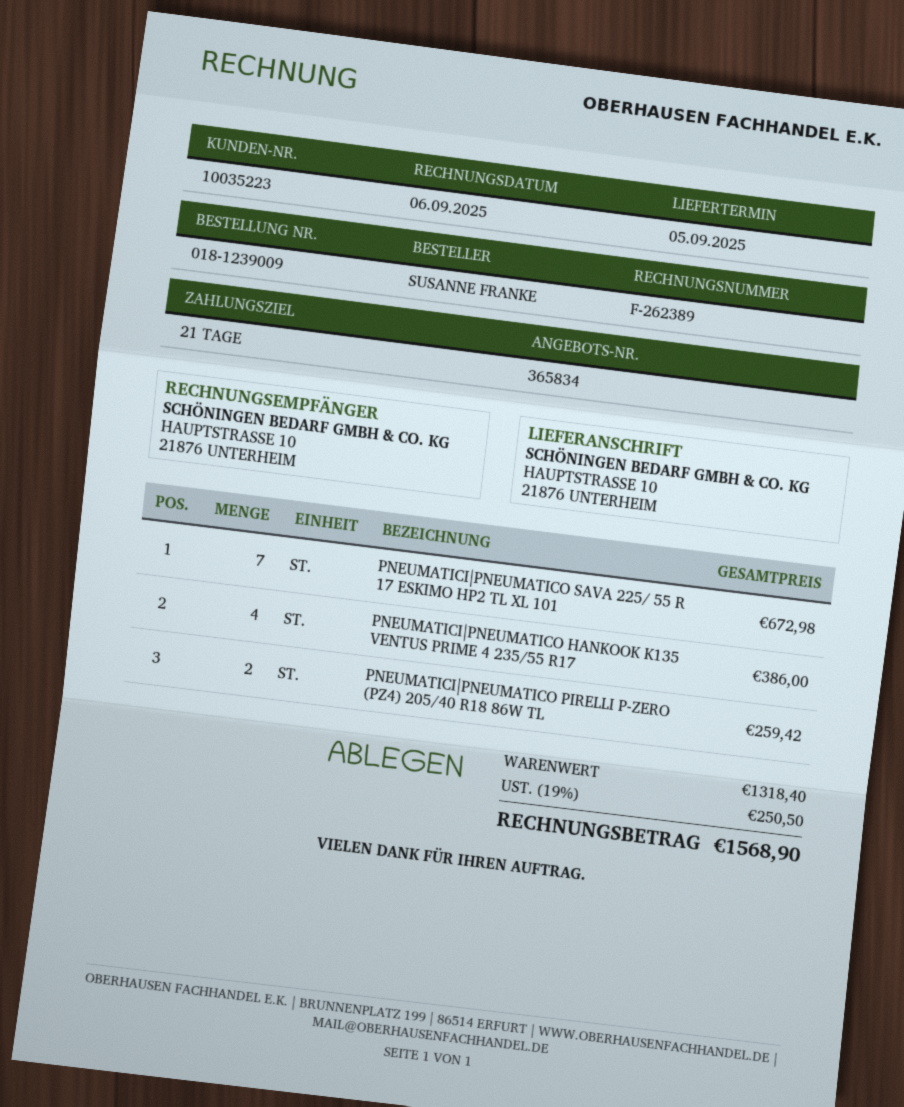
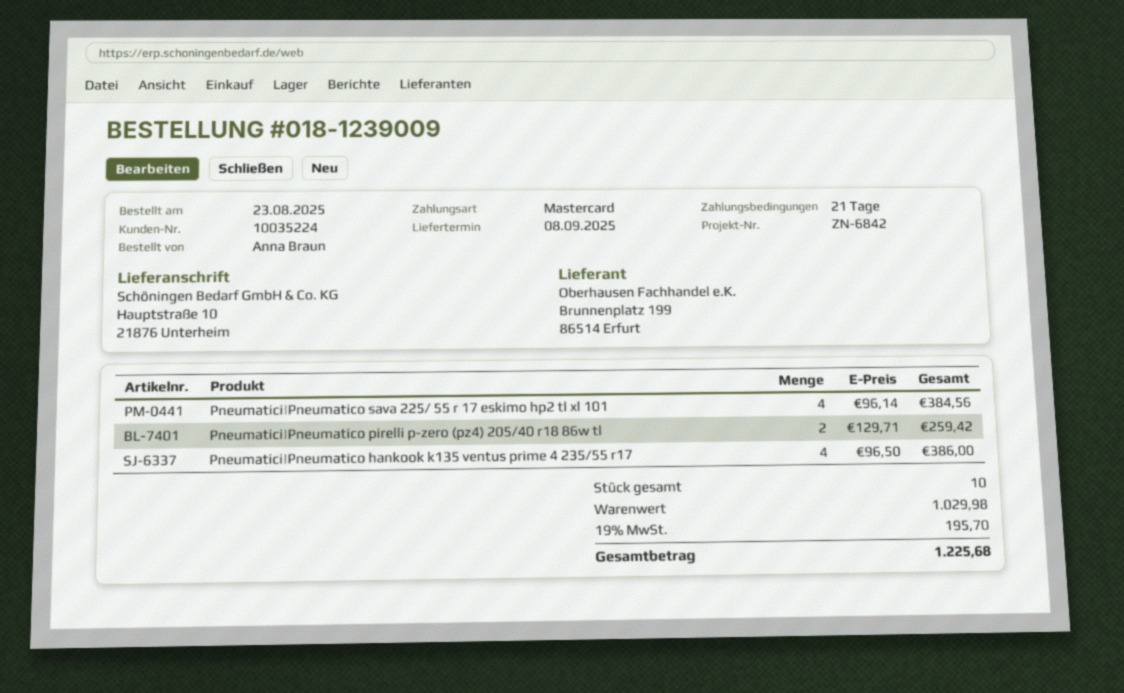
delivery date: 2025-09-05 -> 2025-09-08
customer number: 10035223 -> 10035224
ordered by: SUSANNE FRANKE -> Anna Braun
PNEUMATICI|PNEUMATICO SAVA 225/ 55 R 17 ESKIMO HP2 TL XL 101: 7 for 672.98 -> 4 for 384.56
subtotal: 1318.40 -> 1029.98
tax: 19% = 250.50 -> 19% = 195.70
total: 1568.90 -> 1225.68

